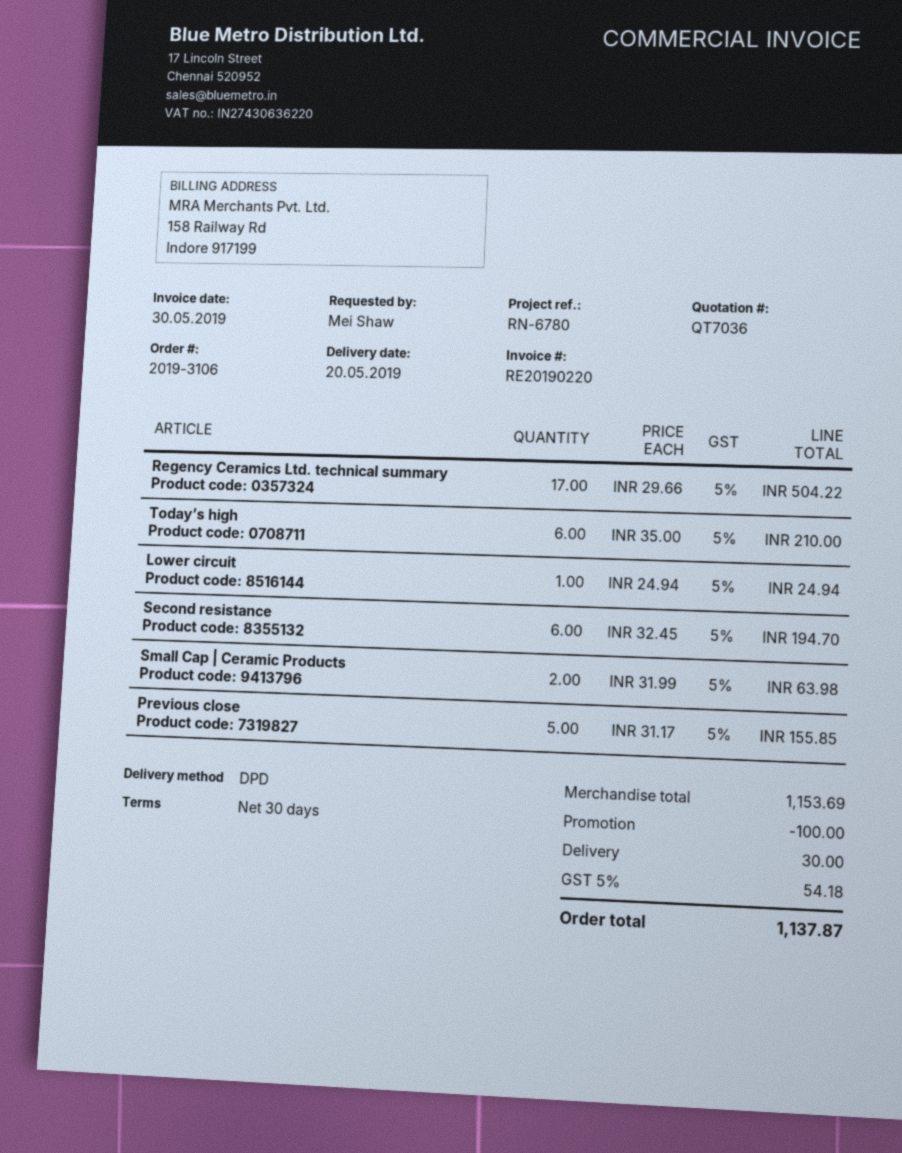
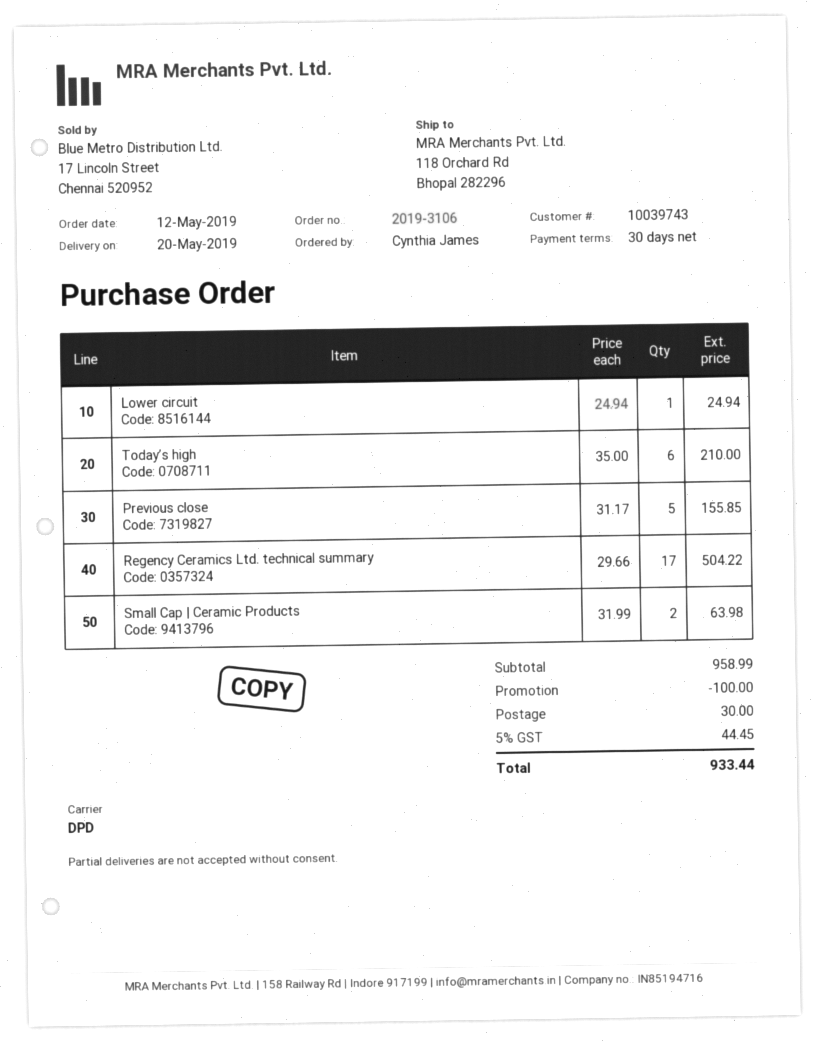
ordered by: Mei Shaw -> Cynthia James
Second resistance: 6 x 32.45 = 194.70 -> none
subtotal: 1153.69 -> 958.99
tax: 5% = 54.18 -> 5% = 44.45
total: 1137.87 -> 933.44

